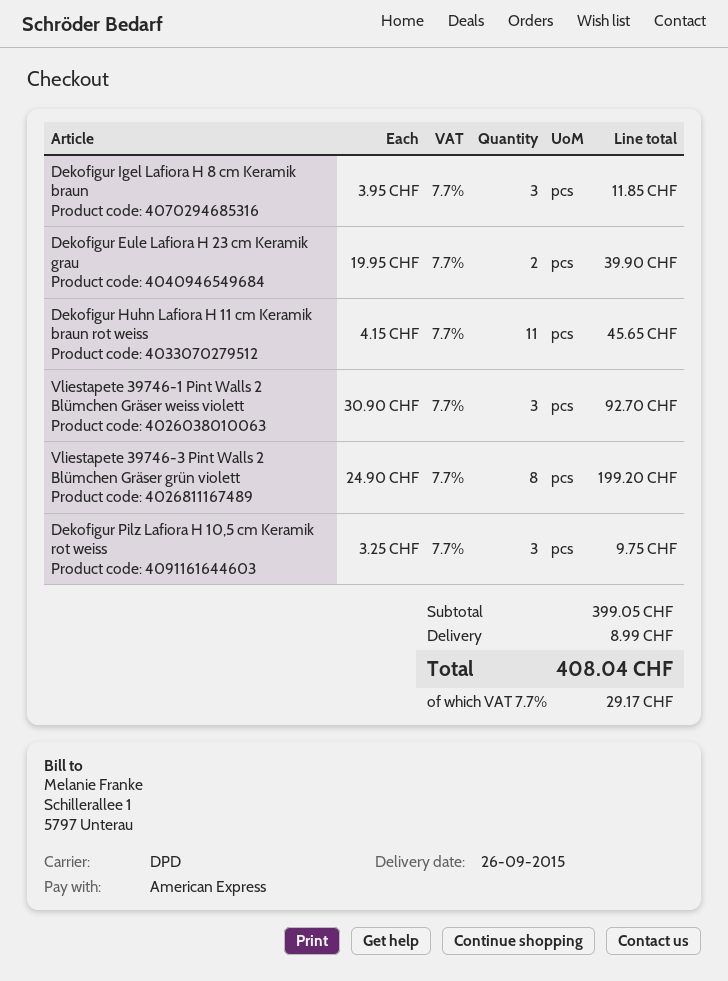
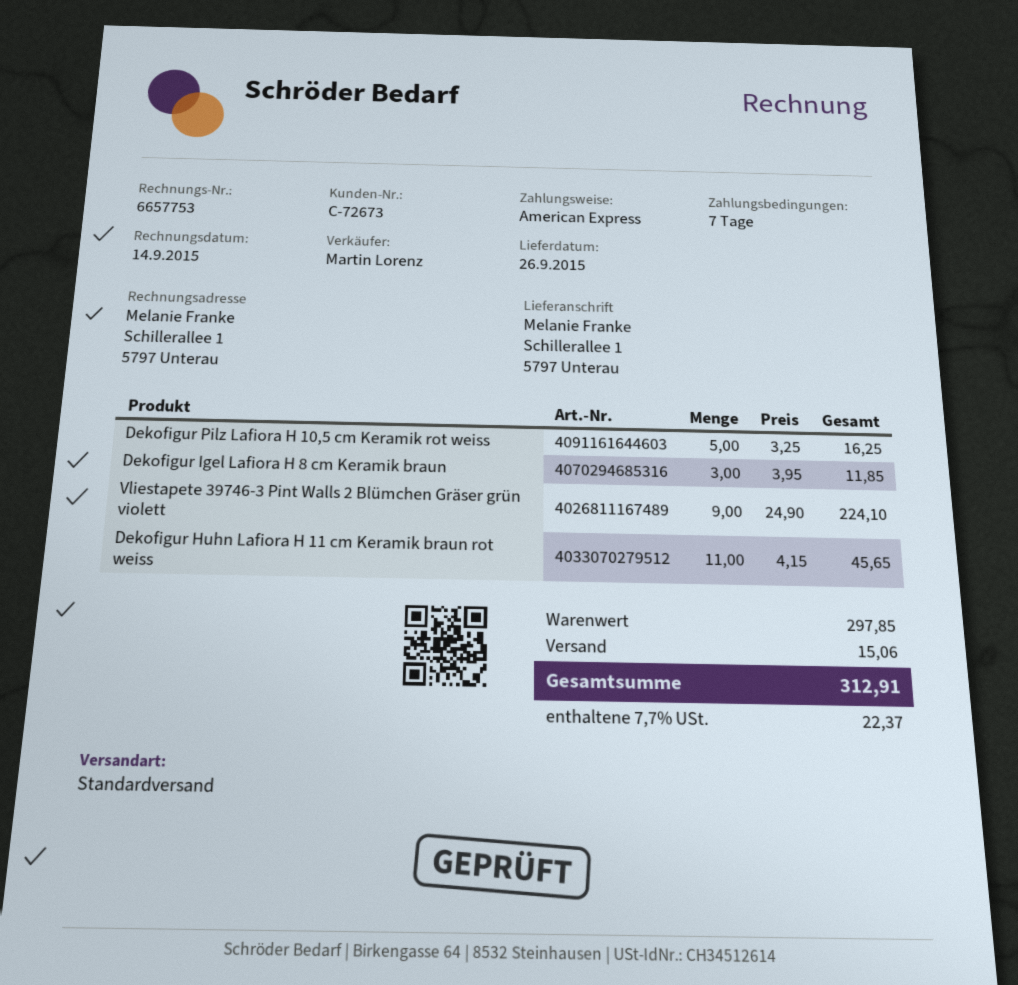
shipping method: DPD -> standard
Dekofigur Eule Lafiora H 23 cm Keramik grau: 2 x 19.95 = 39.90 -> none
Vliestapete 39746-1 Pint Walls 2 Blümchen Gräser weiss violett: 3 x 30.90 = 92.70 -> none
Vliestapete 39746-3 Pint Walls 2 Blümchen Gräser grün violett: 8 x 24.90 = 199.20 -> 9 x 24.90 = 224.10
Dekofigur Pilz Lafiora H 10,5 cm Keramik rot weiss: 3 x 3.25 = 9.75 -> 5 x 3.25 = 16.25
subtotal: 399.05 -> 297.85
shipping: 8.99 -> 15.06
tax: 7.7% = 29.17 -> 7.7% = 22.37
total: 408.04 -> 312.91

